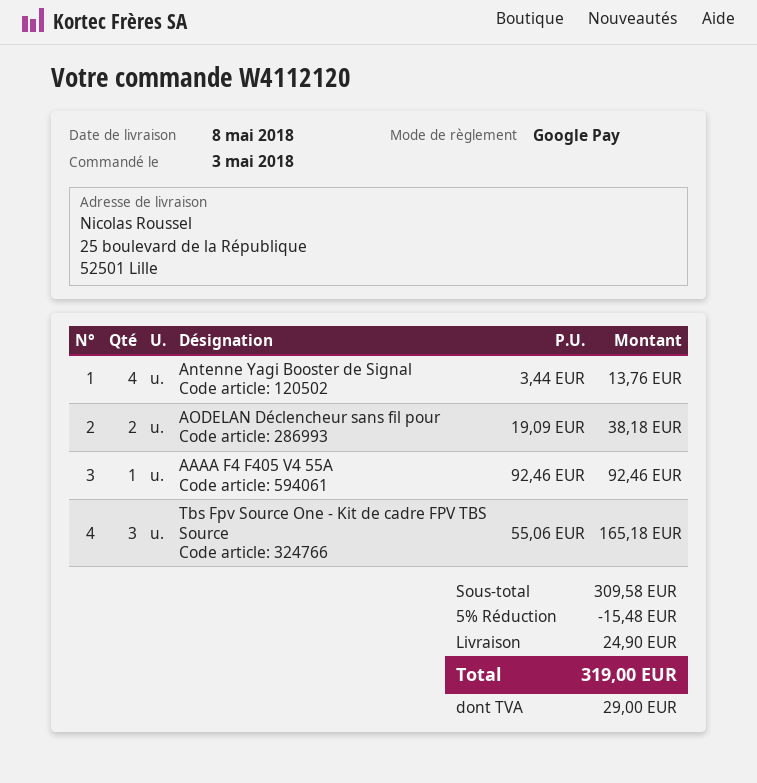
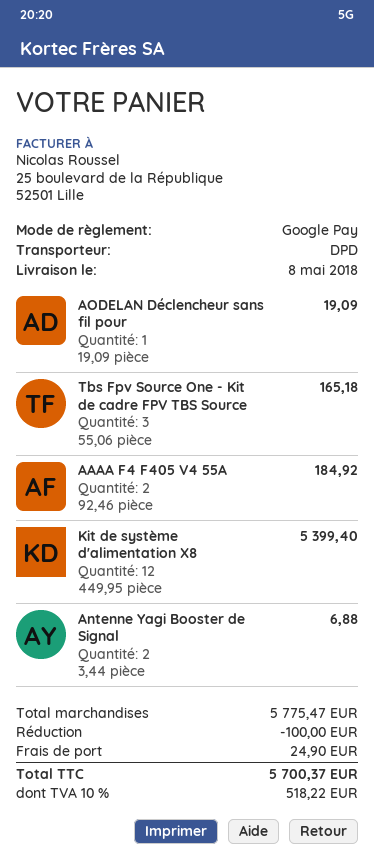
Antenne Yagi Booster de Signal: 4 x 3.44 = 13.76 -> 2 x 3.44 = 6.88
AODELAN Déclencheur sans fil pour: 2 x 19.09 = 38.18 -> 1 x 19.09 = 19.09
AAAA F4 F405 V4 55A: 1 x 92.46 = 92.46 -> 2 x 92.46 = 184.92
Kit de système d'alimentation X8: none -> 12 x 449.95 = 5399.40
subtotal: 309.58 -> 5775.47
discount: 15.48 -> 100.00
tax: 29.00 -> 518.22
total: 319.00 -> 5700.37

